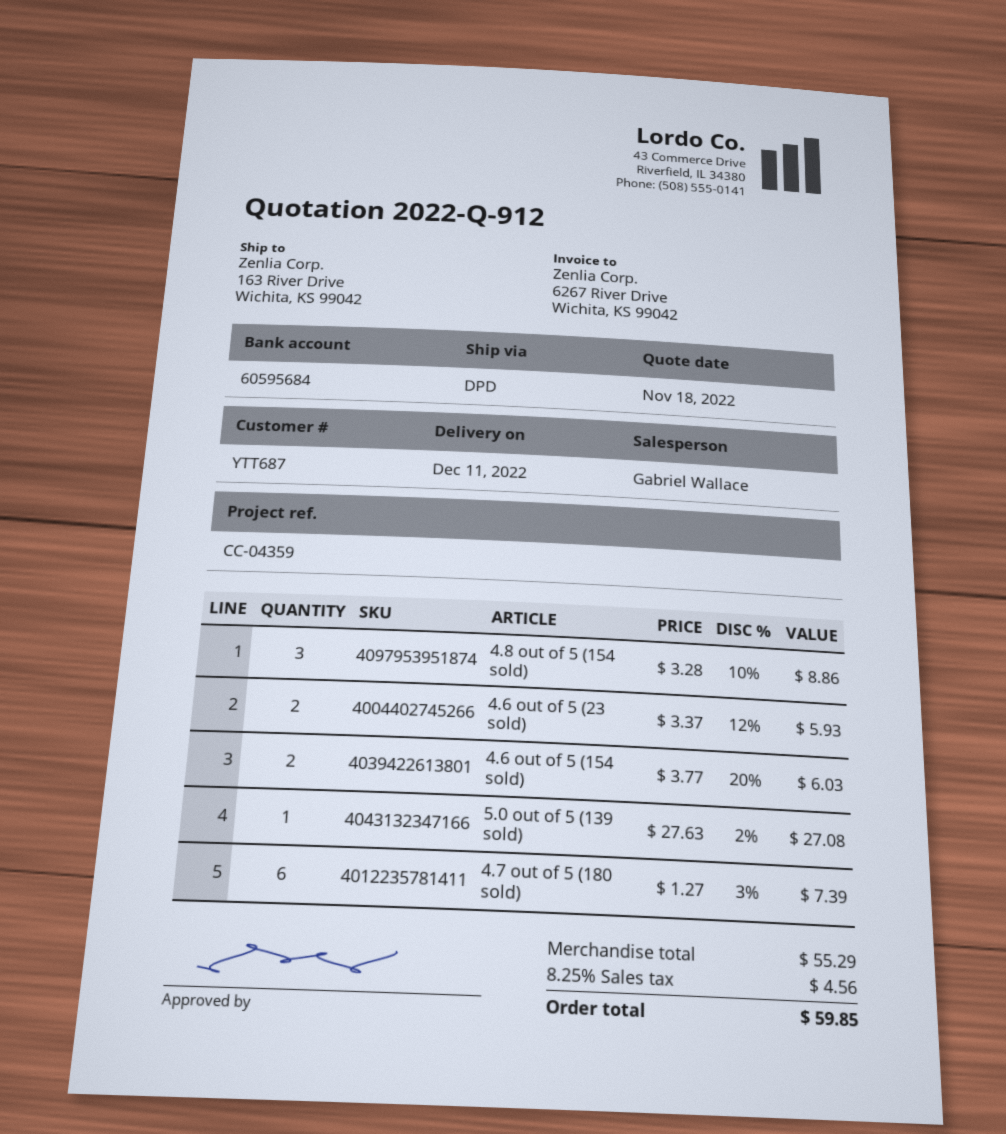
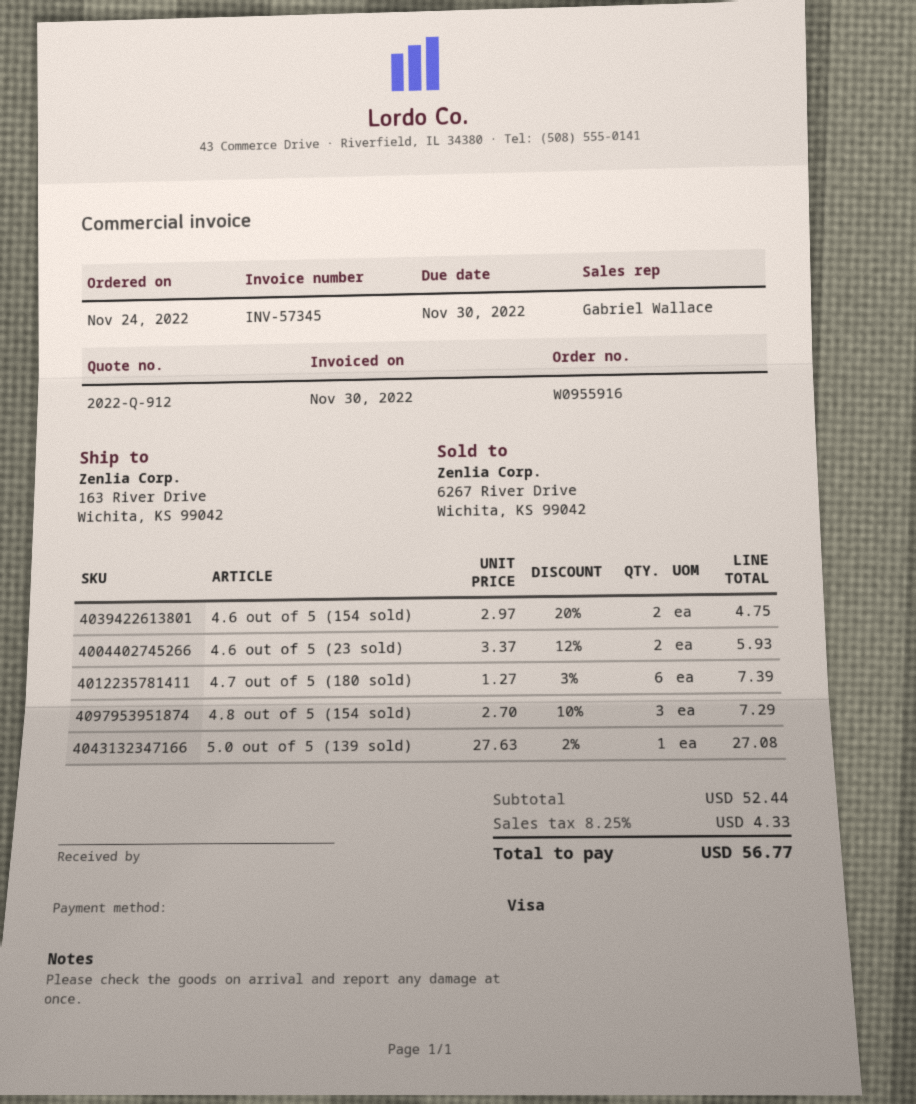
4.8 out of 5 (154 sold): 3 x 3.28 - 10% = 8.86 -> 3 x 2.70 - 10% = 7.29
4.6 out of 5 (154 sold): 2 x 3.77 - 20% = 6.03 -> 2 x 2.97 - 20% = 4.75
subtotal: 55.29 -> 52.44
tax: 8.25% = 4.56 -> 8.25% = 4.33
total: 59.85 -> 56.77

